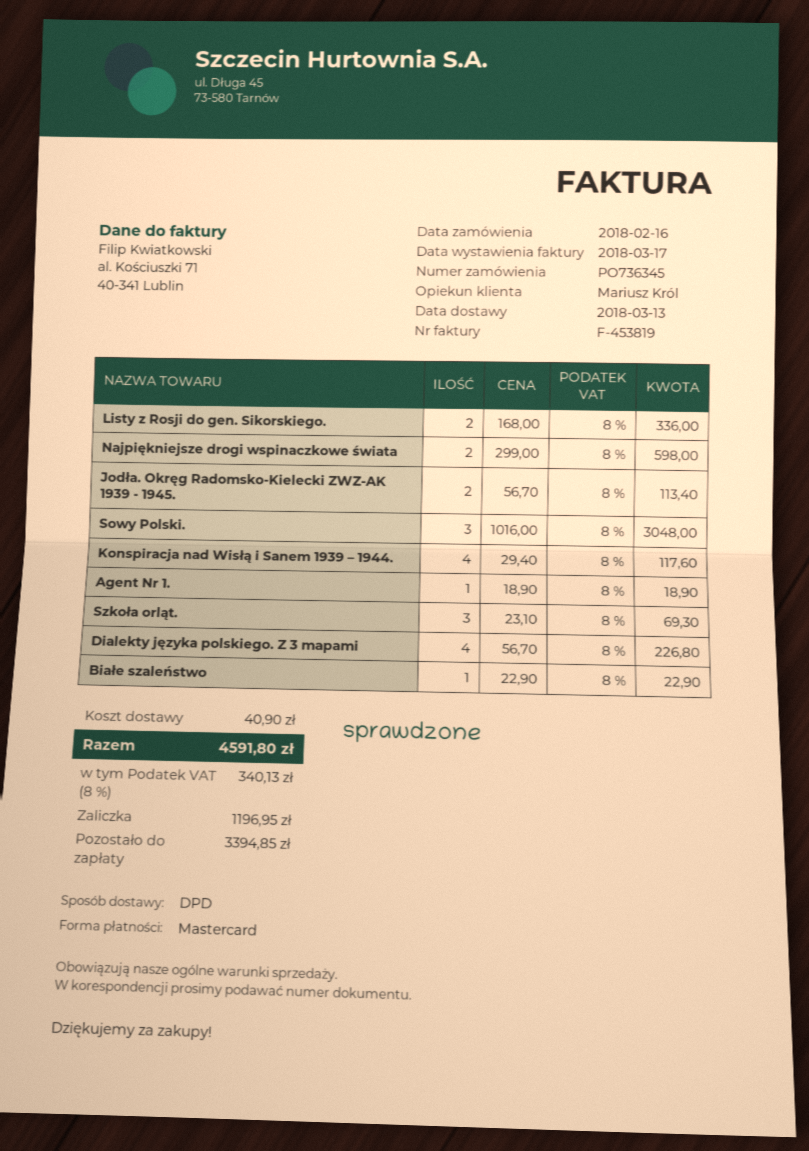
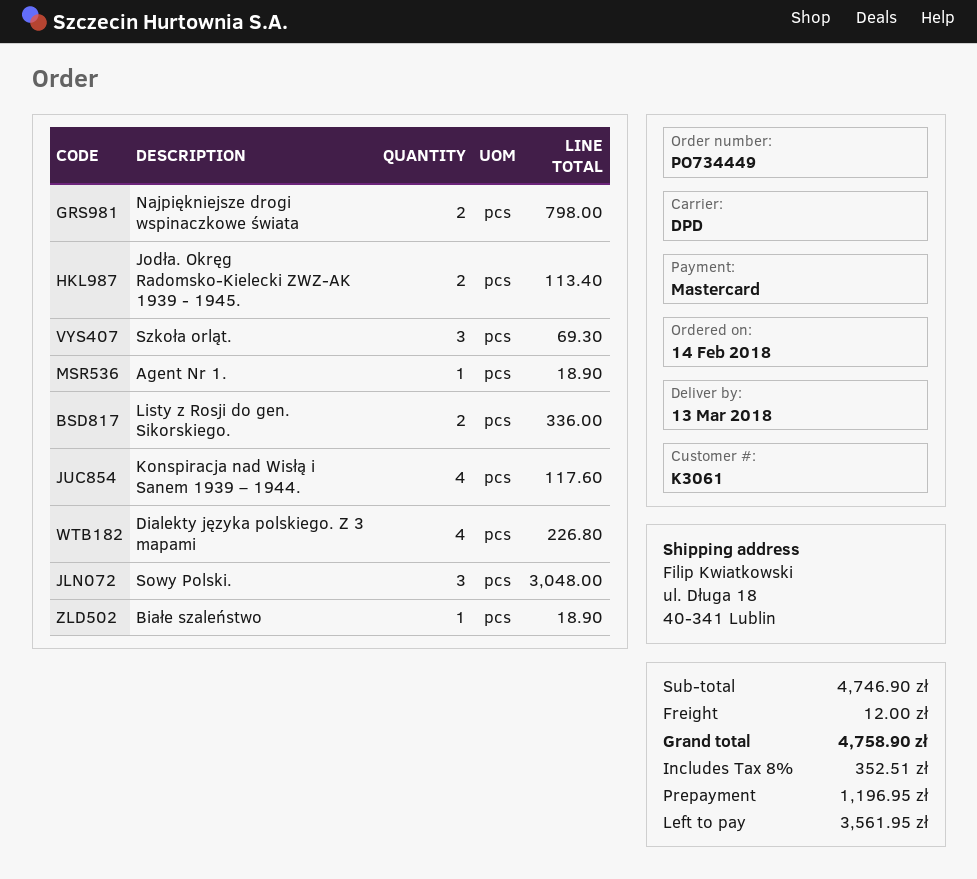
order number: PO736345 -> PO734449
order date: 2018-02-16 -> 2018-02-14
Najpiękniejsze drogi wspinaczkowe świata: 2 for 598.00 -> 2 for 798.00
Białe szaleństwo: 1 for 22.90 -> 1 for 18.90
shipping: 40.90 -> 12.00
tax: 8% = 340.13 -> 8% = 352.51
total: 4591.80 -> 4758.90
balance: 3394.85 -> 3561.95

